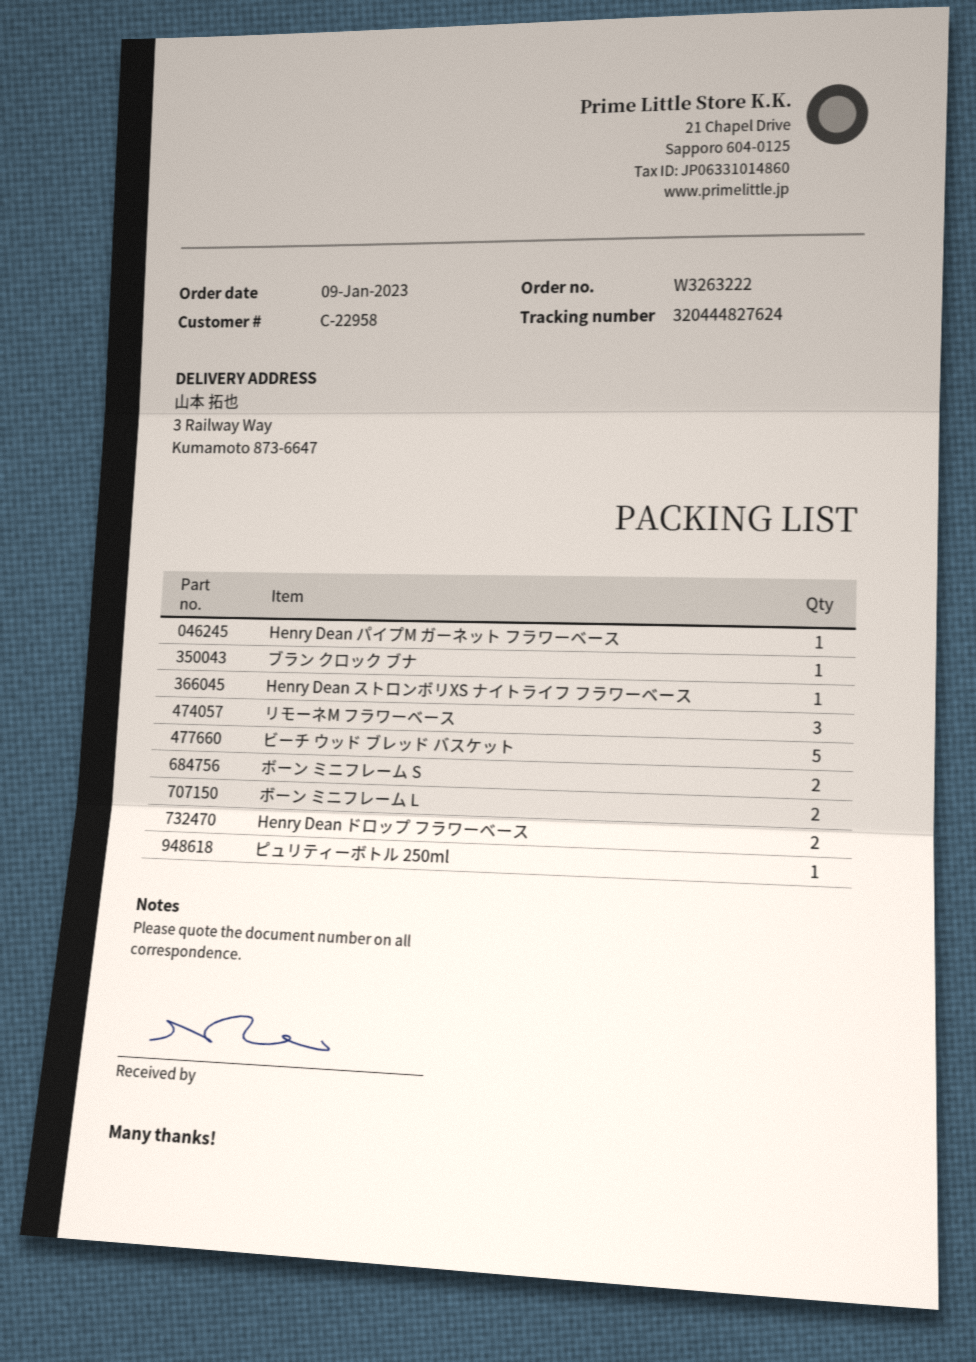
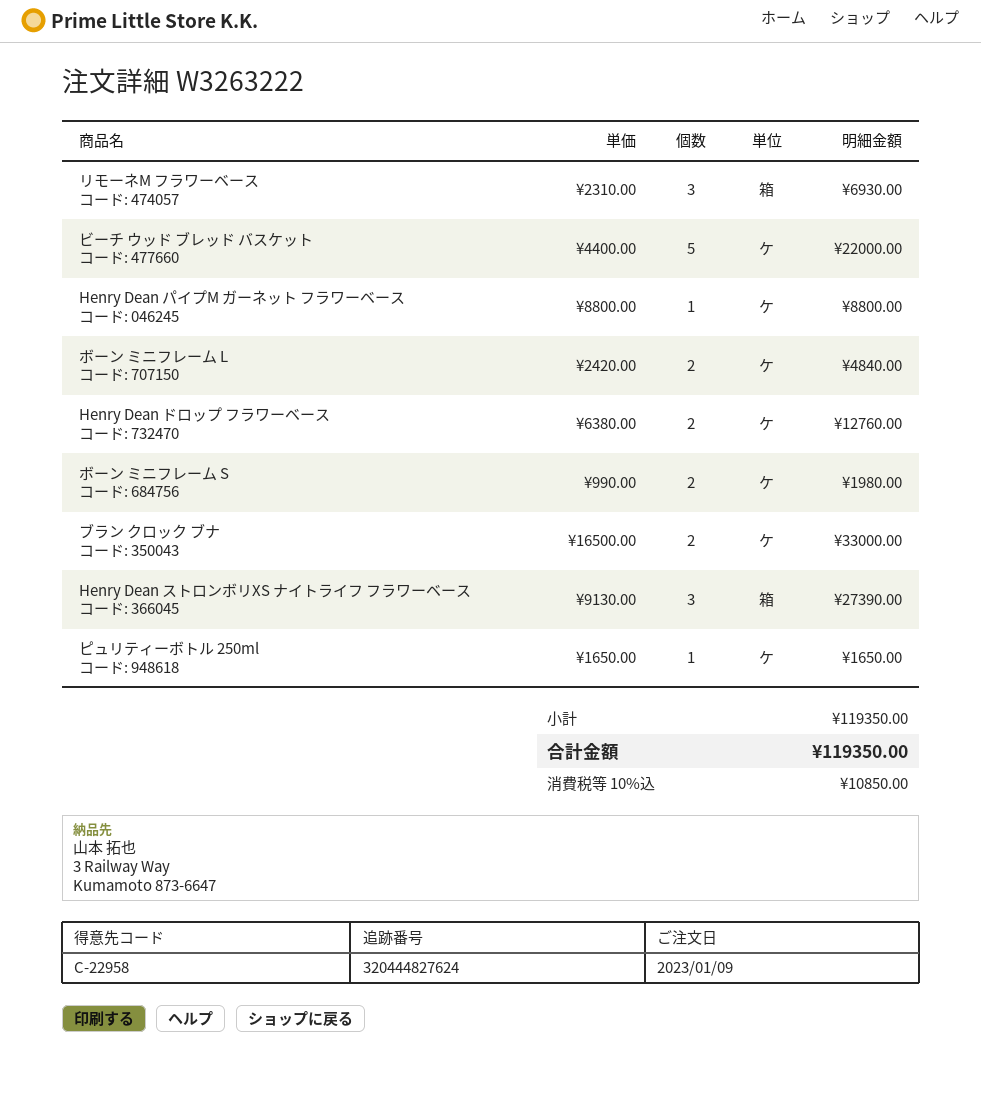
ブラン クロック ブナ: 1 -> 2
Henry Dean ストロンボリXS ナイトライフ フラワーベース: 1 -> 3

